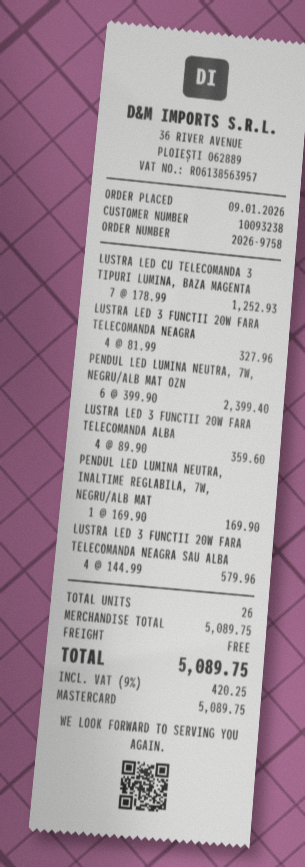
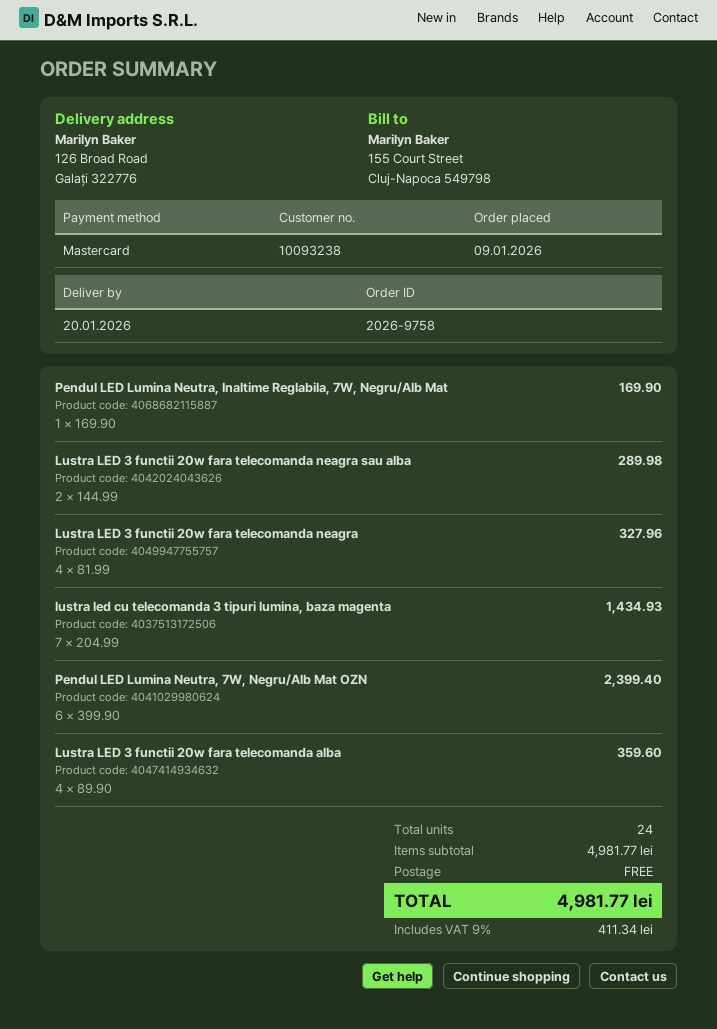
LUSTRA LED CU TELECOMANDA 3 TIPURI LUMINA, BAZA MAGENTA: 7 x 178.99 = 1252.93 -> 7 x 204.99 = 1434.93
LUSTRA LED 3 FUNCTII 20W FARA TELECOMANDA NEAGRA SAU ALBA: 4 x 144.99 = 579.96 -> 2 x 144.99 = 289.98
total quantity: 26 -> 24
subtotal: 5089.75 -> 4981.77
tax: 9% = 420.25 -> 9% = 411.34
total: 5089.75 -> 4981.77

